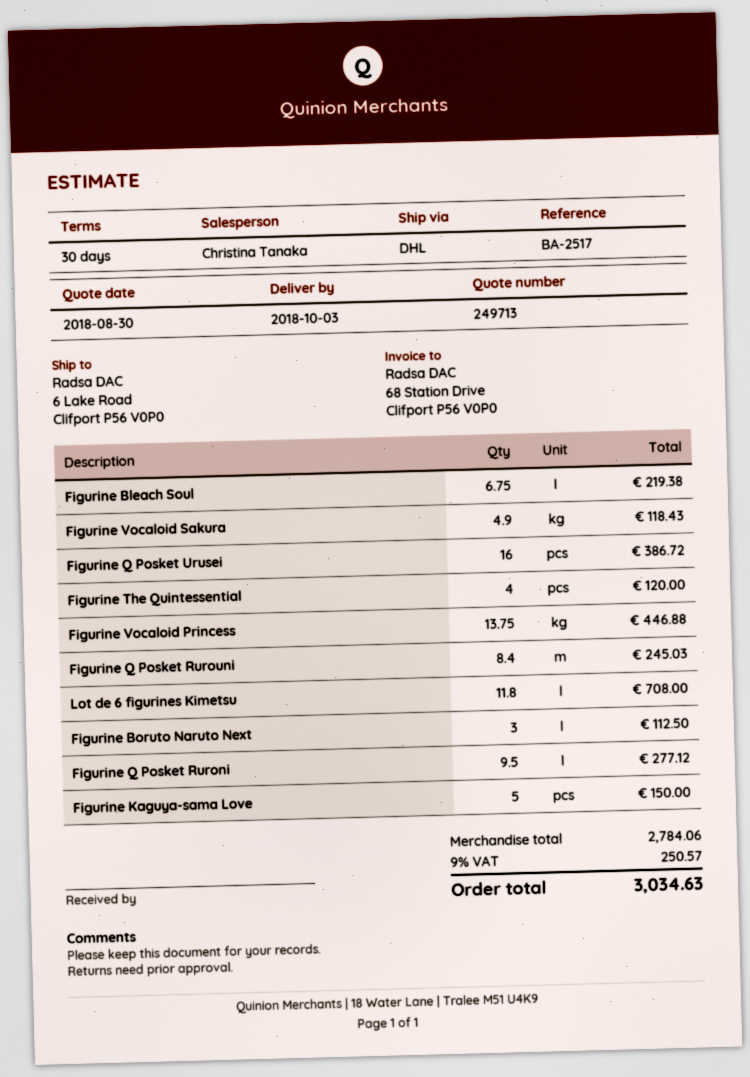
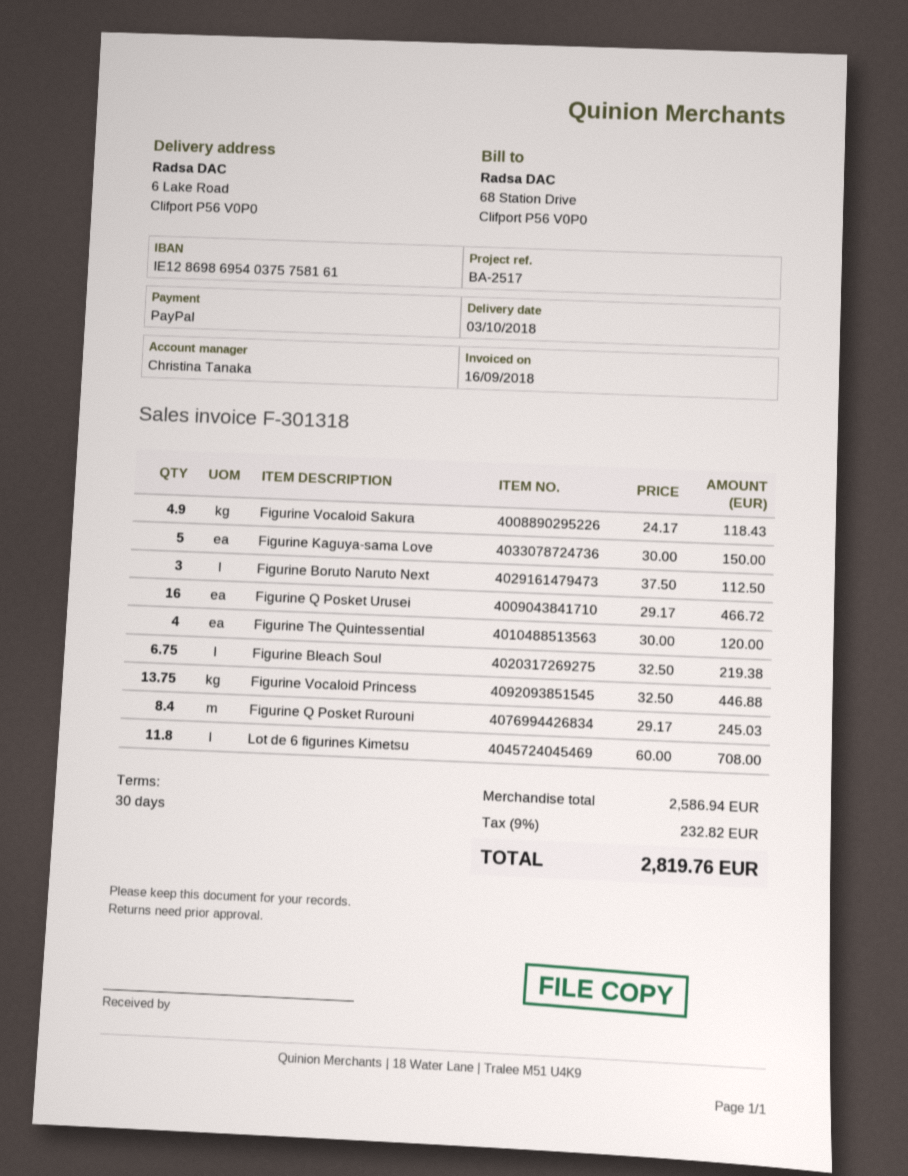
Figurine Q Posket Urusei: 16 for 386.72 -> 16 for 466.72
Figurine Q Posket Ruroni: 9.5 for 277.12 -> none
subtotal: 2784.06 -> 2586.94
tax: 9% = 250.57 -> 9% = 232.82
total: 3034.63 -> 2819.76

